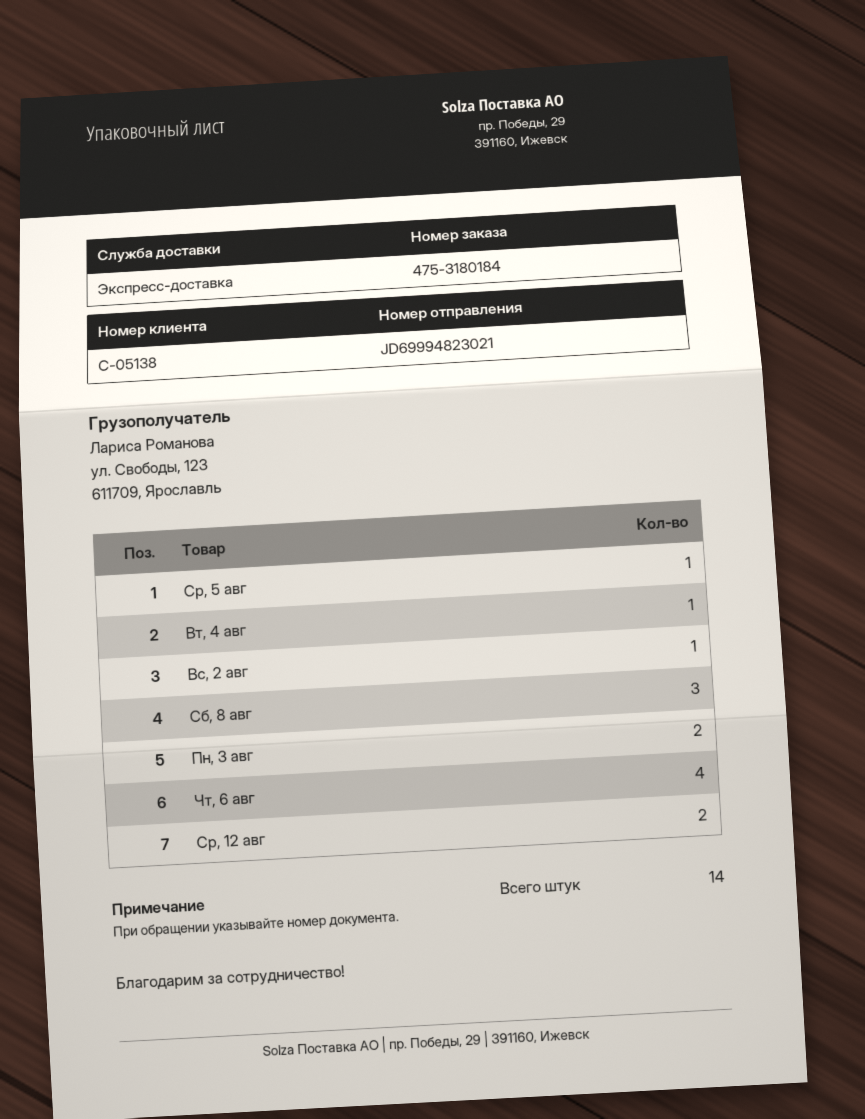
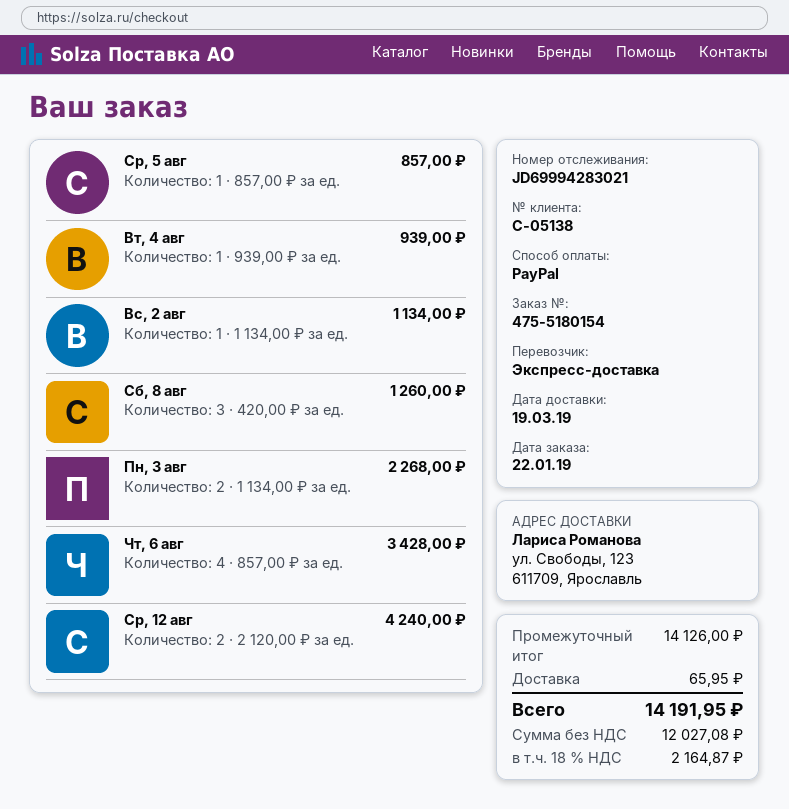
order number: 475-3180184 -> 475-5180154
tracking number: JD69994823021 -> JD69994283021

